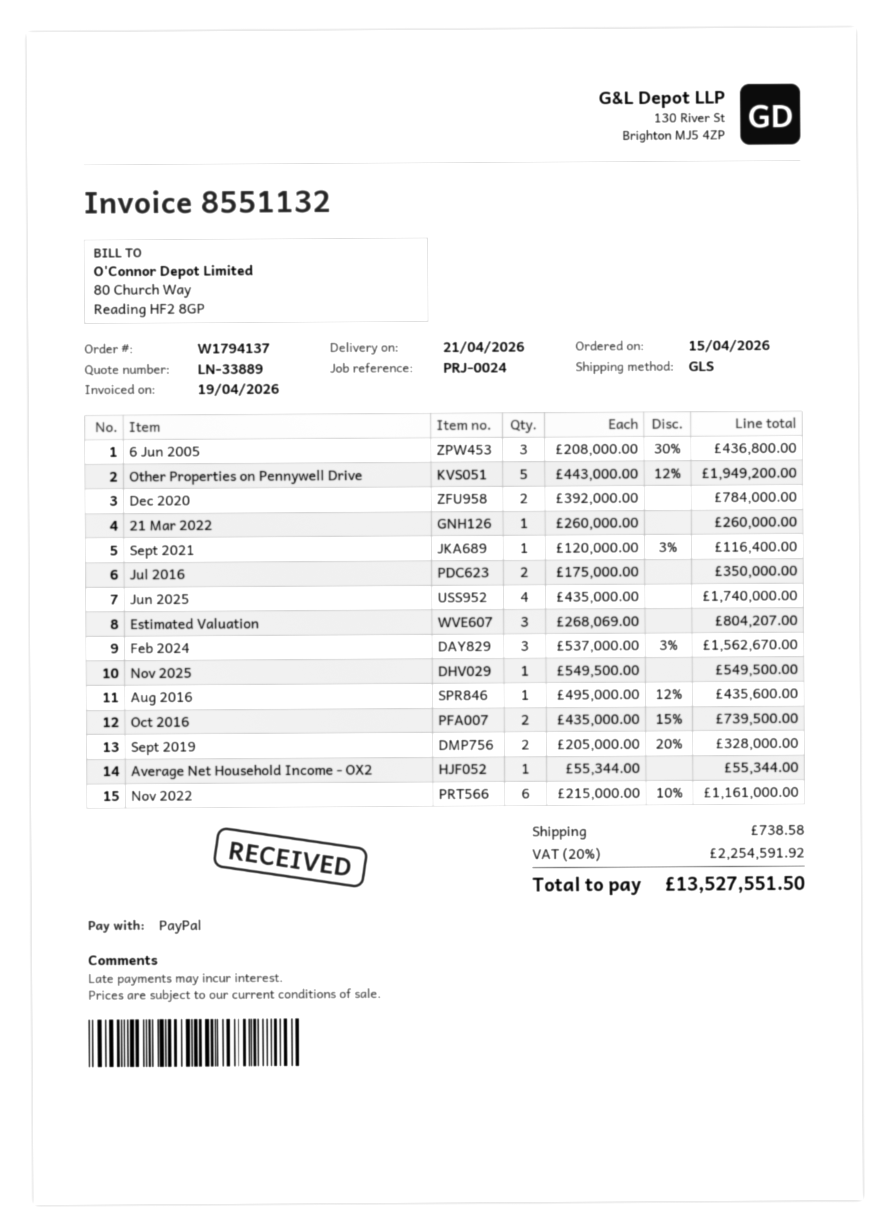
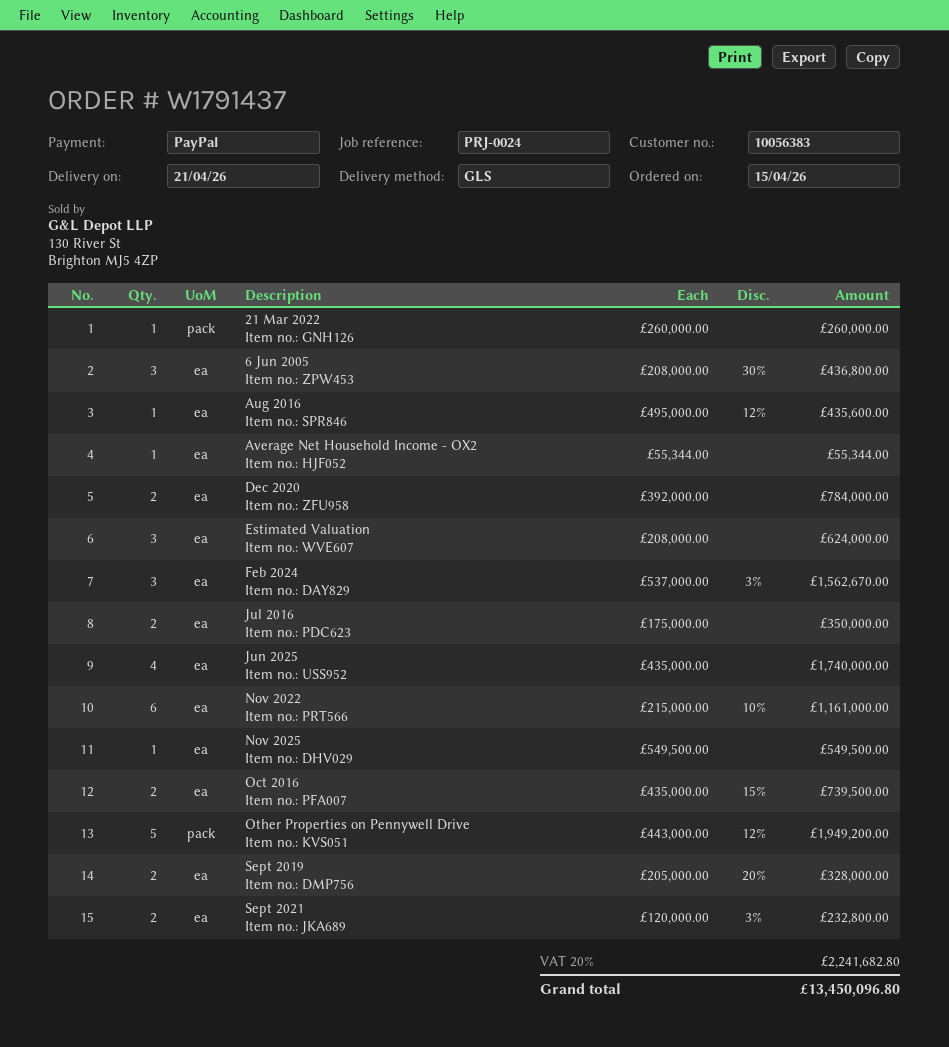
order number: W1794137 -> W1791437
Sept 2021: 1 x 120000.00 - 3% = 116400.00 -> 2 x 120000.00 - 3% = 232800.00
Estimated Valuation: 3 x 268069.00 = 804207.00 -> 3 x 208000.00 = 624000.00
shipping: 738.58 -> none
tax: 20% = 2254591.92 -> 20% = 2241682.80
total: 13527551.50 -> 13450096.80

